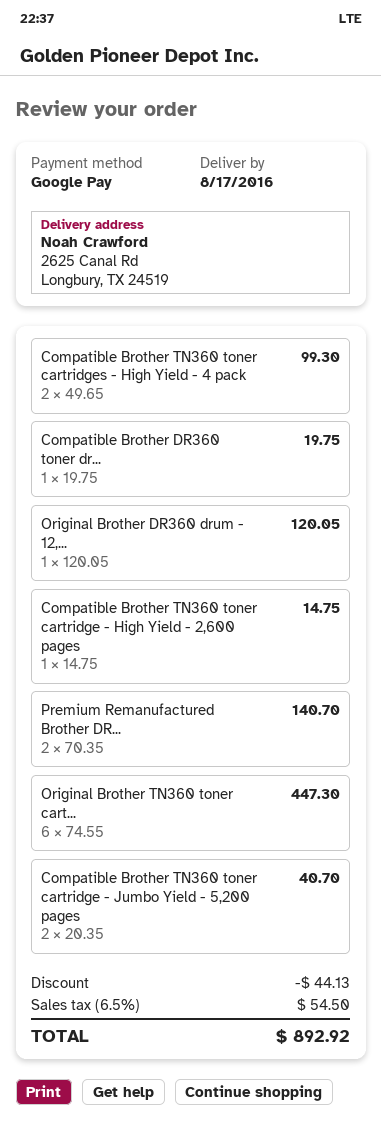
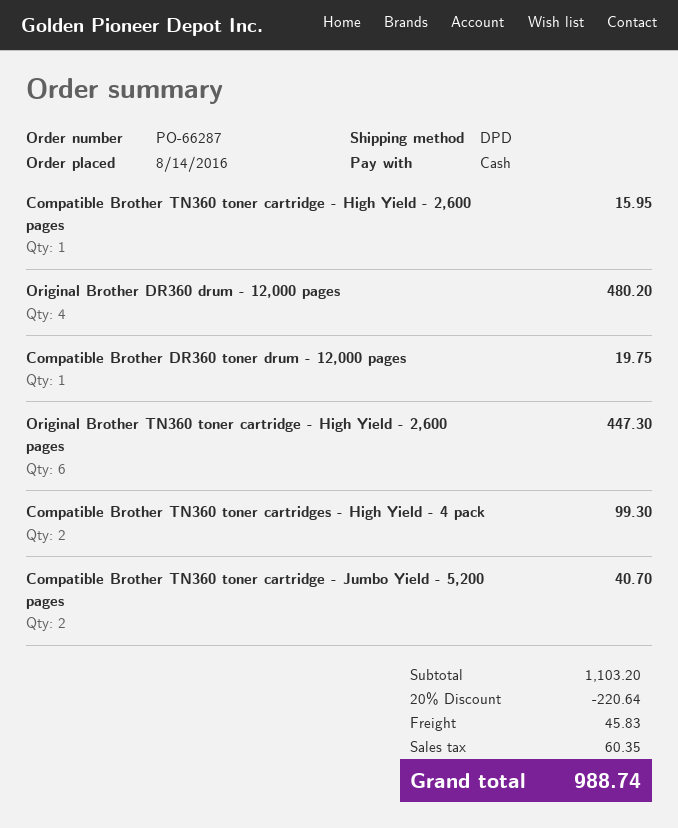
payment method: Google Pay -> cash
Original Brother DR360 drum - 12,...: 1 for 120.05 -> 4 for 480.20
Compatible Brother TN360 toner cartridge - High Yield - 2,600 pages: 1 for 14.75 -> 1 for 15.95
Premium Remanufactured Brother DR...: 2 for 140.70 -> none
discount: 44.13 -> 220.64
shipping: none -> 45.83
tax: 54.50 -> 60.35
total: 892.92 -> 988.74

